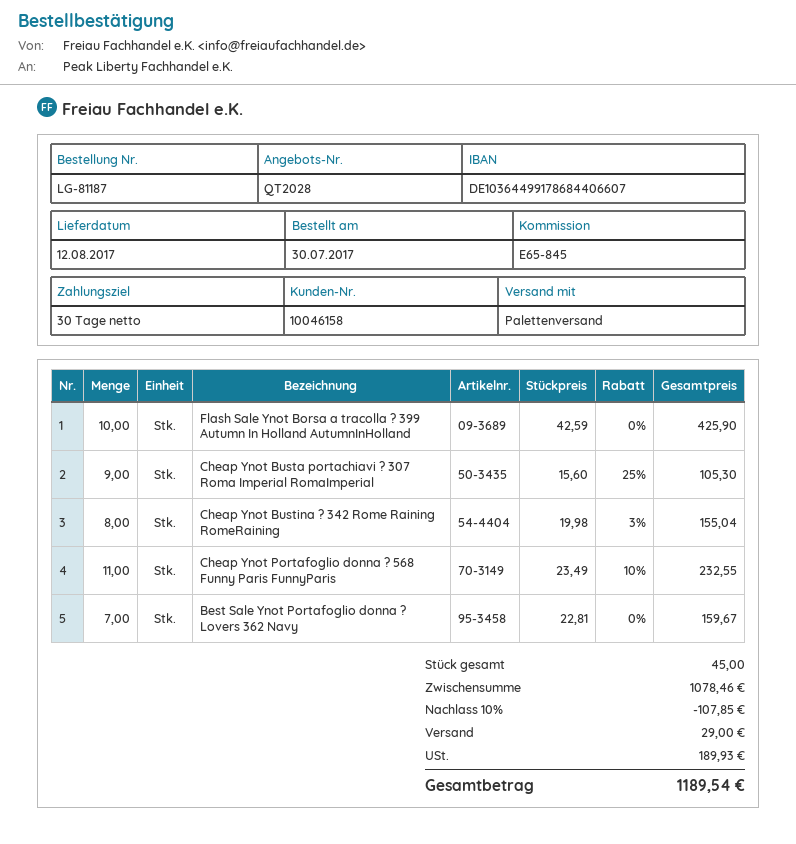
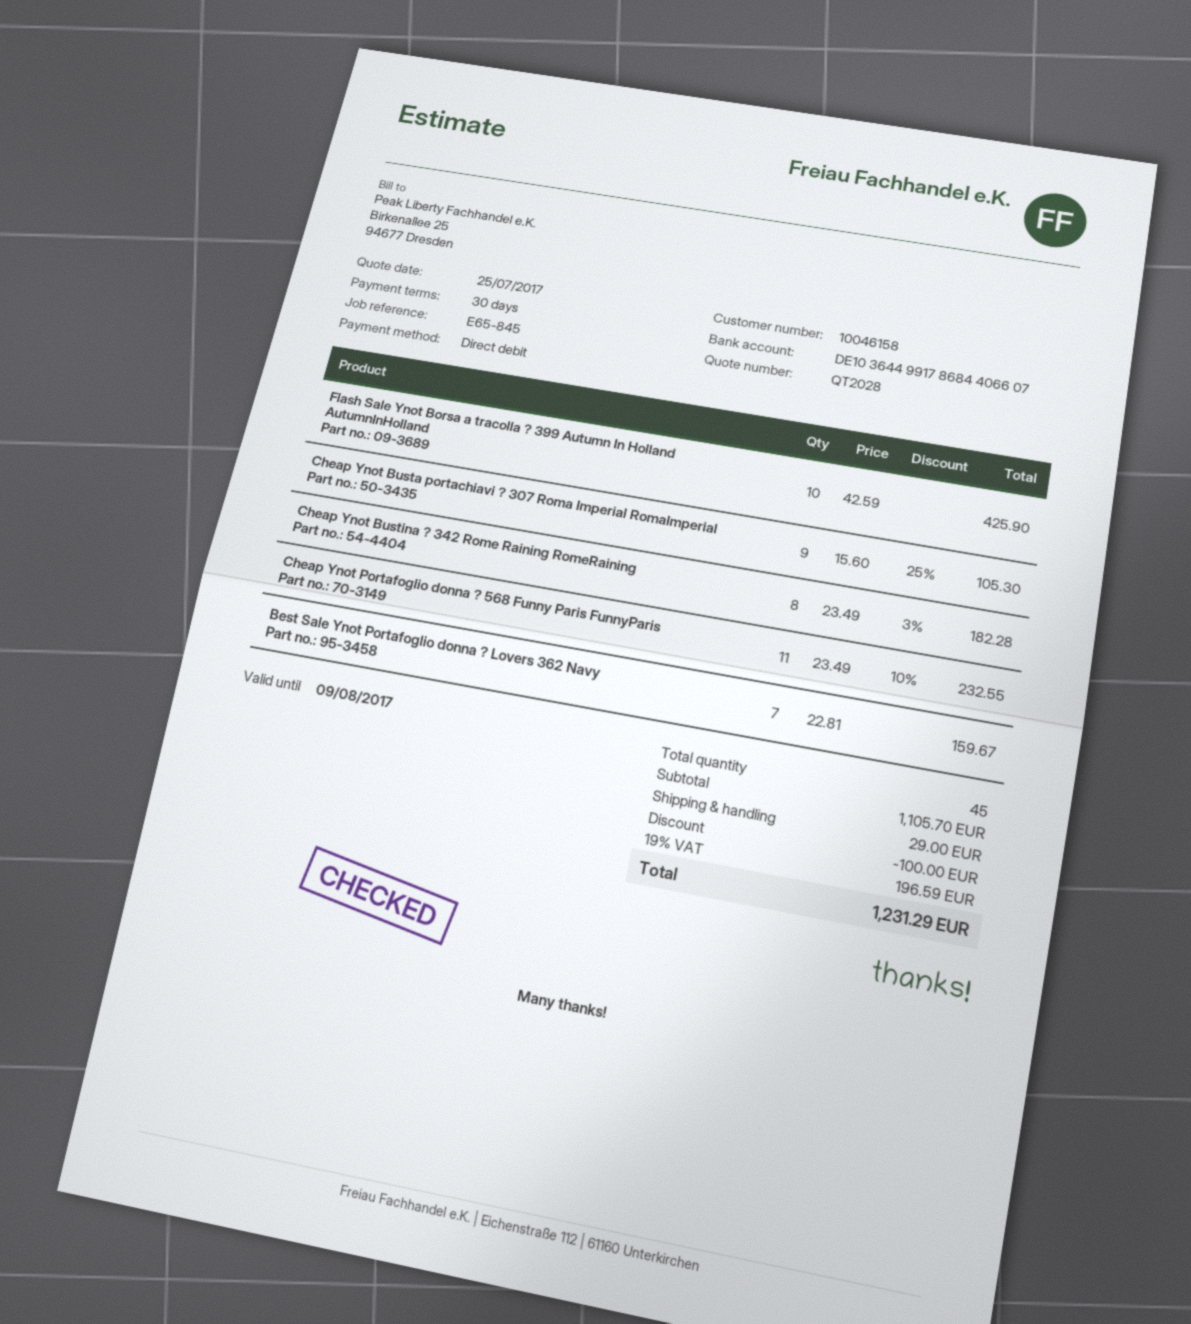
Cheap Ynot Bustina ? 342 Rome Raining RomeRaining: 8 x 19.98 - 3% = 155.04 -> 8 x 23.49 - 3% = 182.28
subtotal: 1078.46 -> 1105.70
discount: 107.85 -> 100.00
tax: 189.93 -> 196.59
total: 1189.54 -> 1231.29

